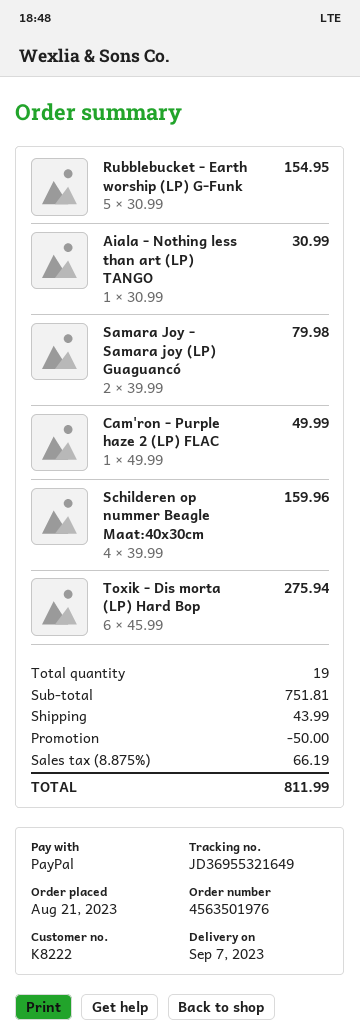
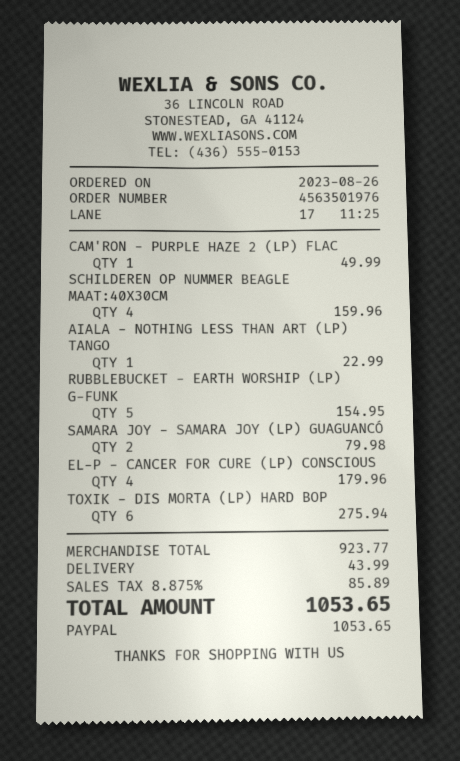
order date: 2023-08-21 -> 2023-08-26
Aiala - Nothing less than art (LP) TANGO: 1 for 30.99 -> 1 for 22.99
EL-P - CANCER FOR CURE (LP) CONSCIOUS: none -> 4 for 179.96
subtotal: 751.81 -> 923.77
discount: 50.00 -> none
tax: 8.875% = 66.19 -> 8.875% = 85.89
total: 811.99 -> 1053.65

